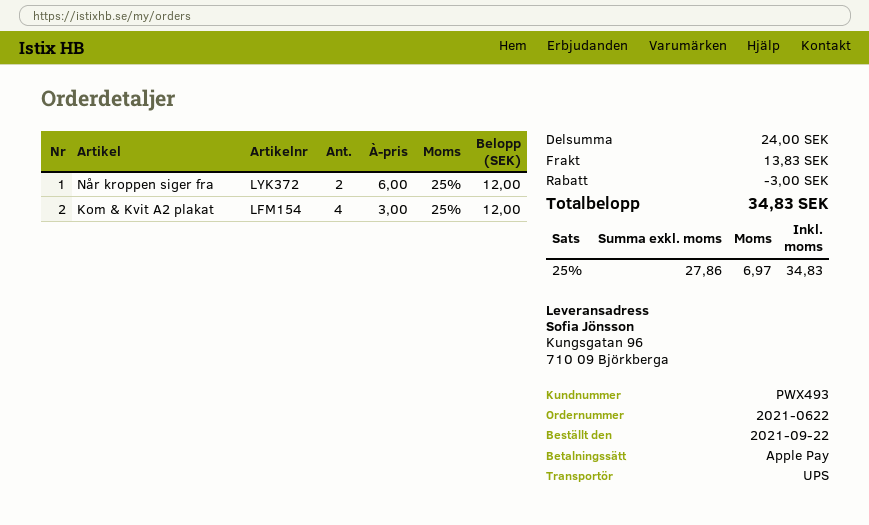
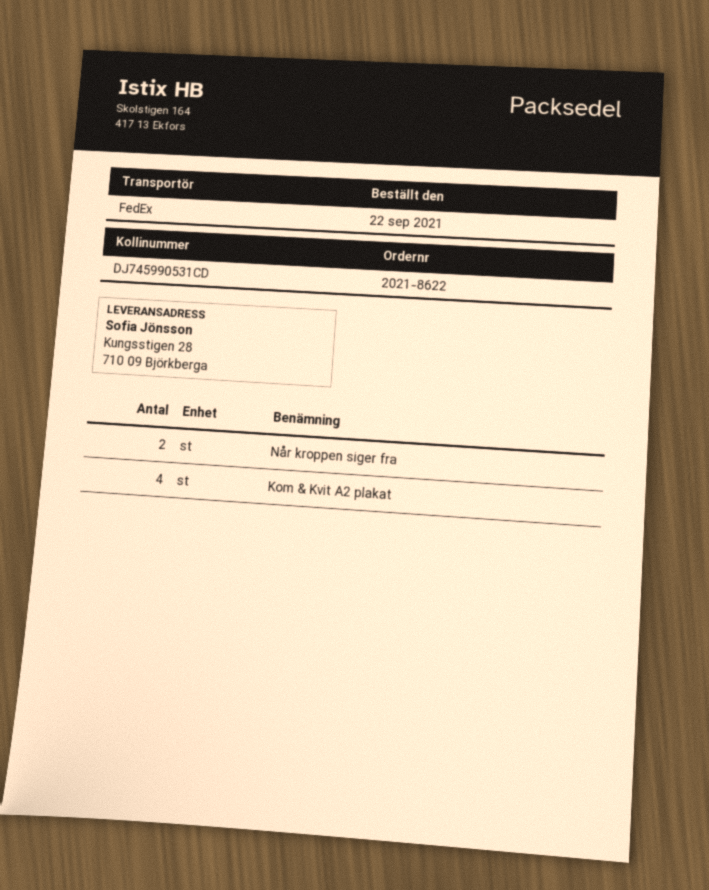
order number: 2021-0622 -> 2021-8622
shipping method: UPS -> FedEx
ship to: Kungsgatan 96, 710 09 Björkberga -> Kungsstigen 28, 710 09 Björkberga

